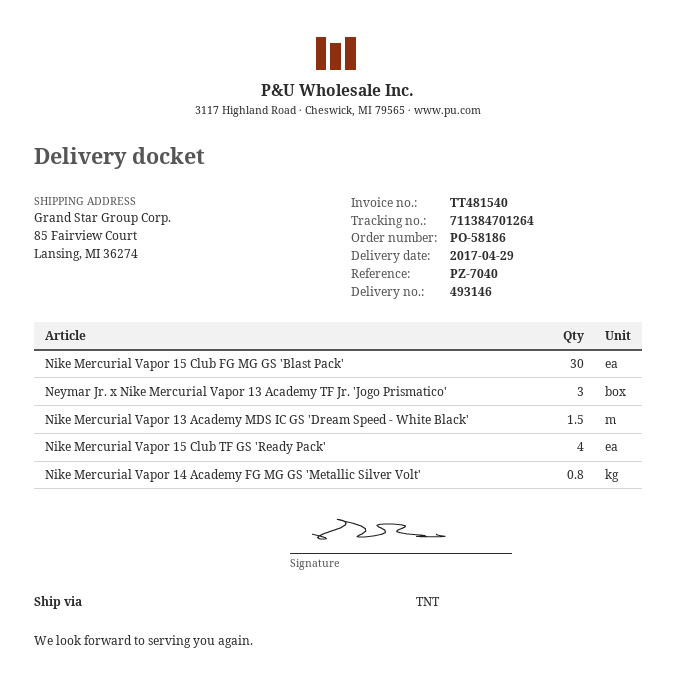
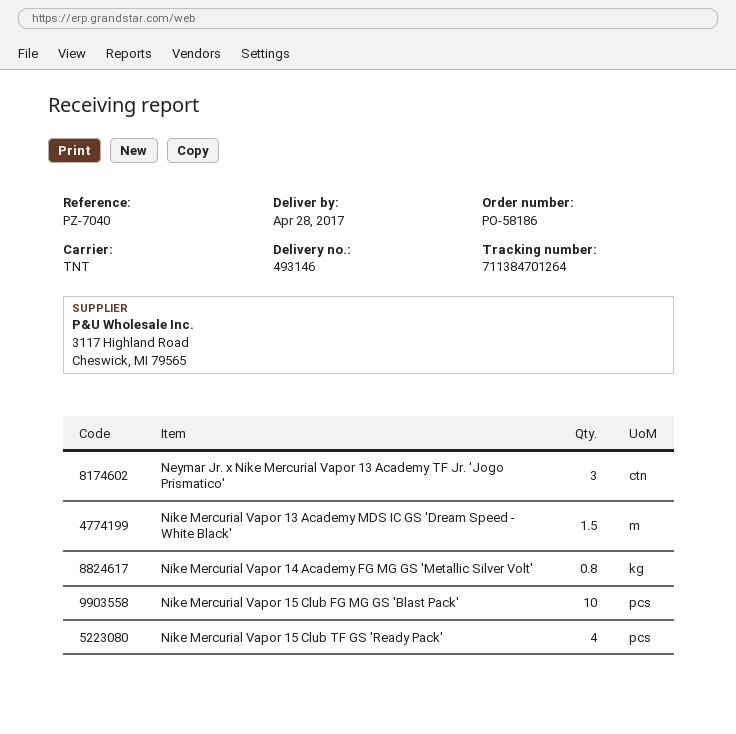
delivery date: 2017-04-29 -> 2017-04-28
Nike Mercurial Vapor 15 Club FG MG GS 'Blast Pack': 30 -> 10

